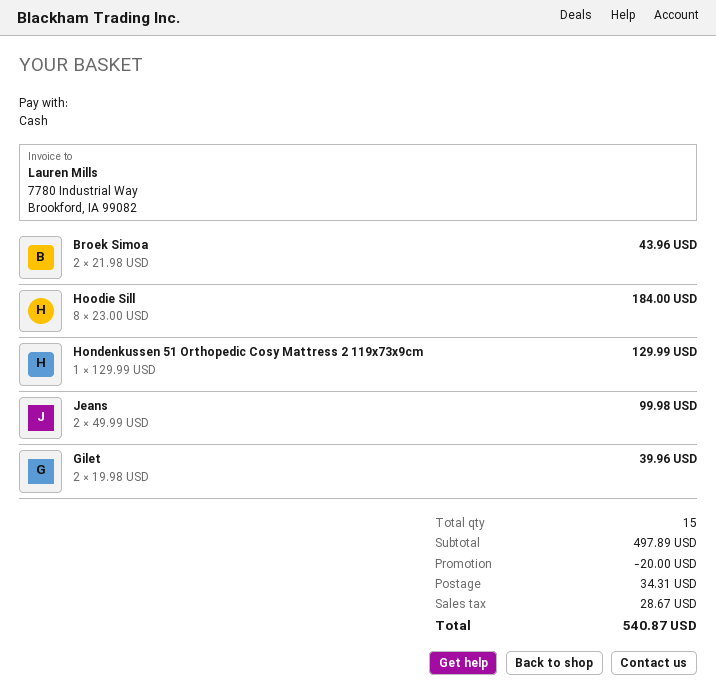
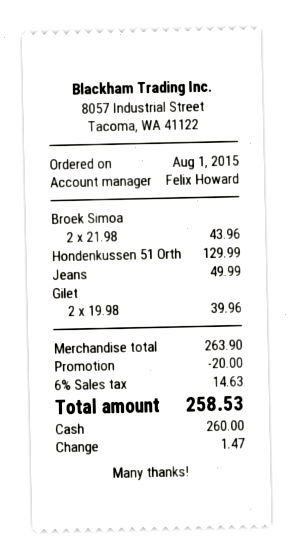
Hoodie Sill: 8 x 23.00 = 184.00 -> none
Jeans: 2 x 49.99 = 99.98 -> 1 x 49.99 = 49.99
subtotal: 497.89 -> 263.90
shipping: 34.31 -> none
tax: 28.67 -> 14.63
total: 540.87 -> 258.53

